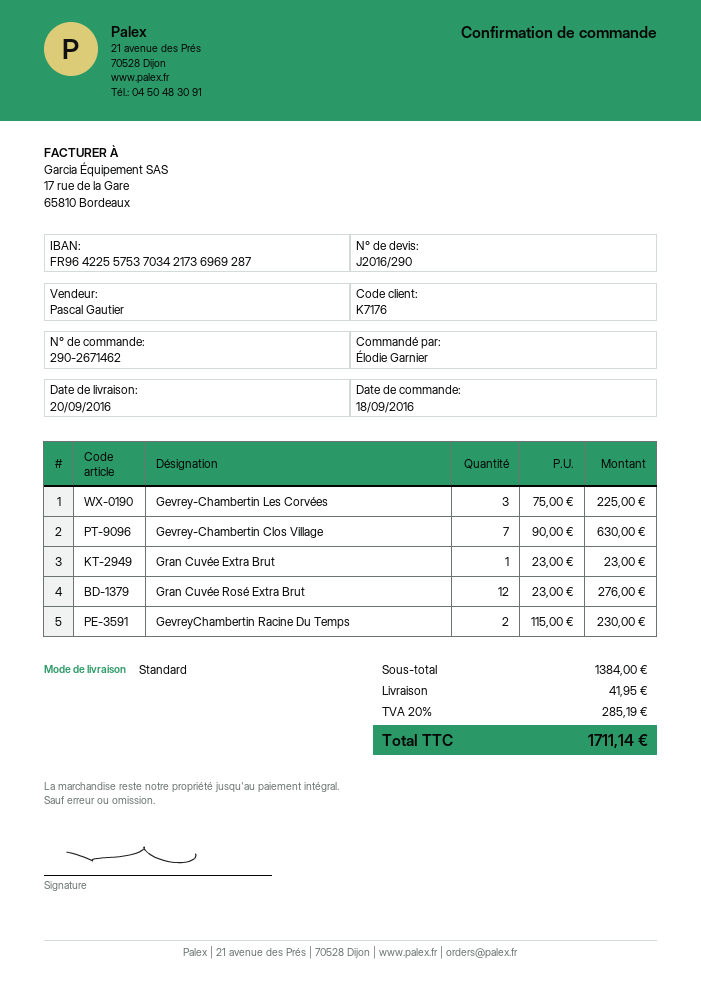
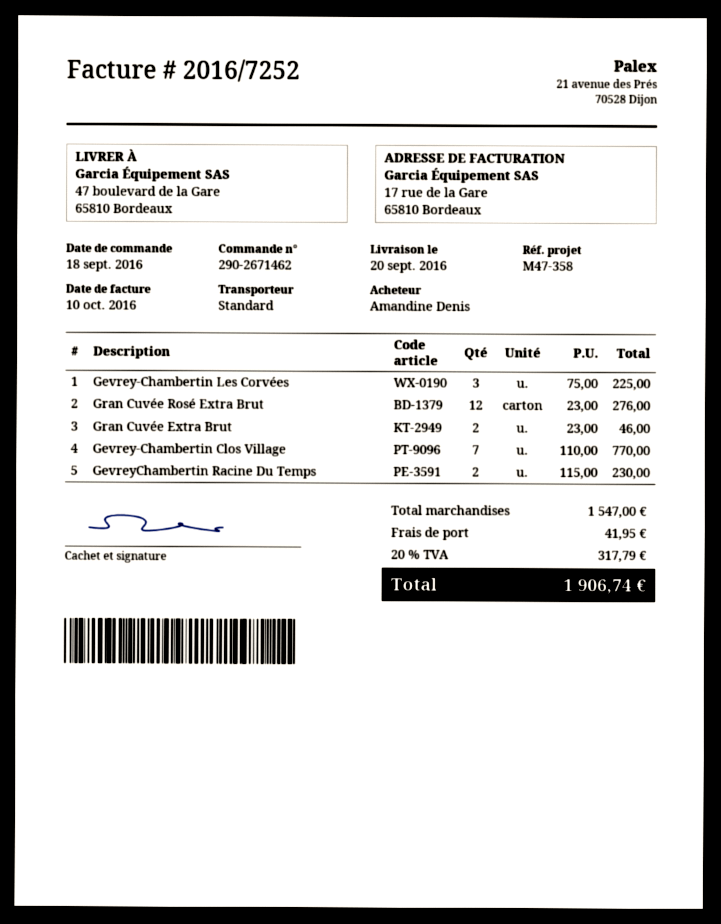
ordered by: Élodie Garnier -> Amandine Denis
Gevrey-Chambertin Clos Village: 7 x 90.00 = 630.00 -> 7 x 110.00 = 770.00
Gran Cuvée Extra Brut: 1 x 23.00 = 23.00 -> 2 x 23.00 = 46.00
subtotal: 1384.00 -> 1547.00
tax: 20% = 285.19 -> 20% = 317.79
total: 1711.14 -> 1906.74

